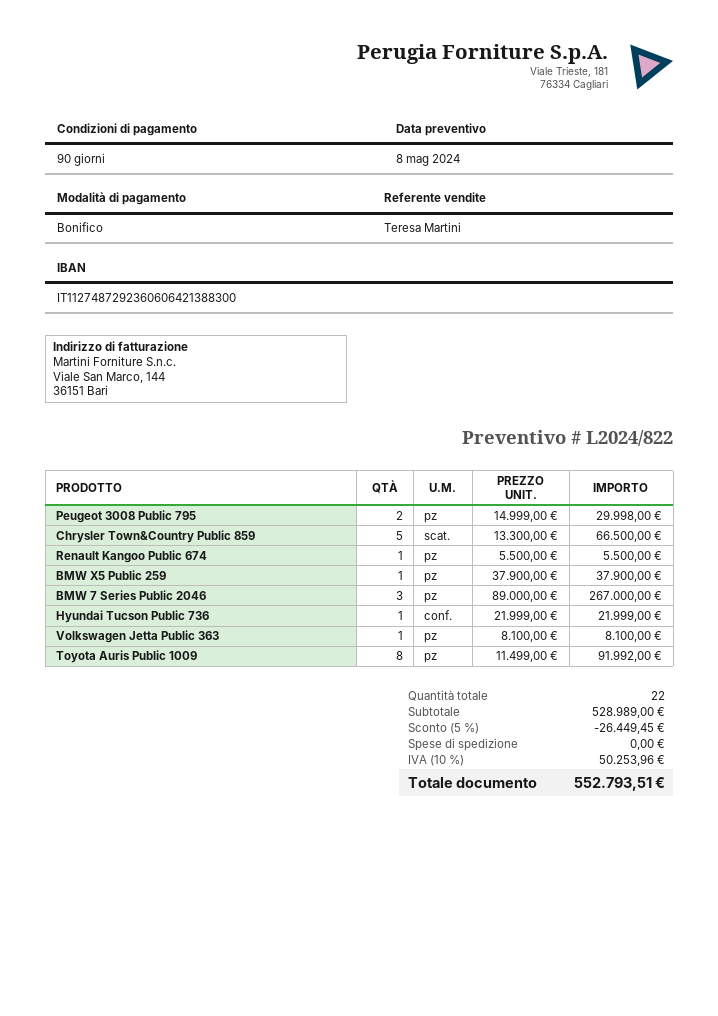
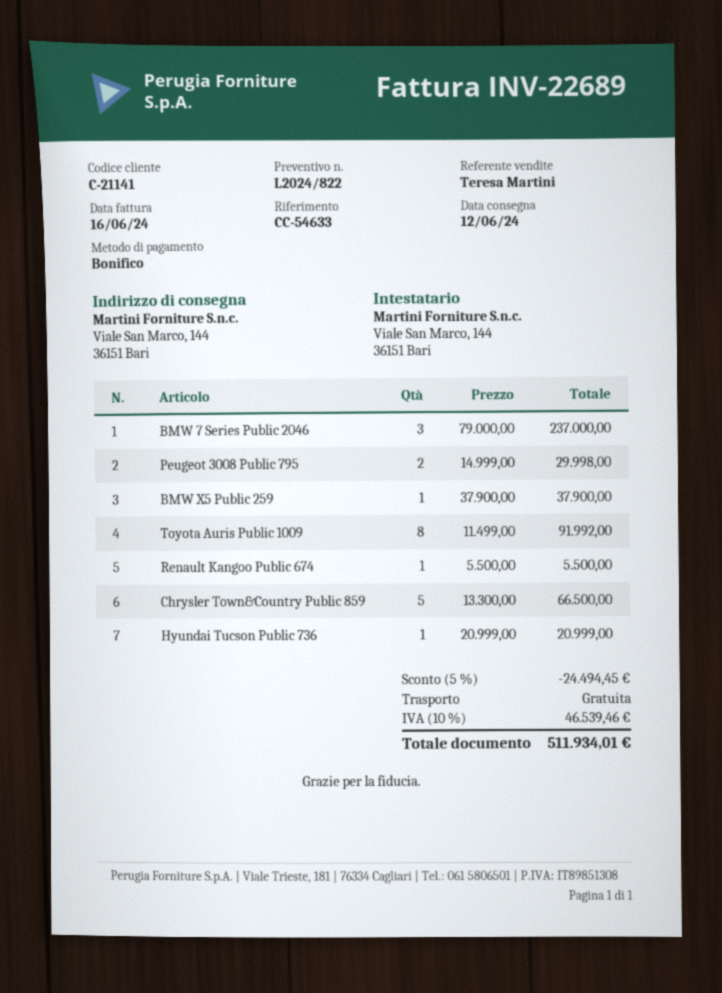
BMW 7 Series Public 2046: 3 x 89000.00 = 267000.00 -> 3 x 79000.00 = 237000.00
Hyundai Tucson Public 736: 1 x 21999.00 = 21999.00 -> 1 x 20999.00 = 20999.00
Volkswagen Jetta Public 363: 1 x 8100.00 = 8100.00 -> none
discount: 5% = 26449.45 -> 5% = 24494.45
tax: 10% = 50253.96 -> 10% = 46539.46
total: 552793.51 -> 511934.01

